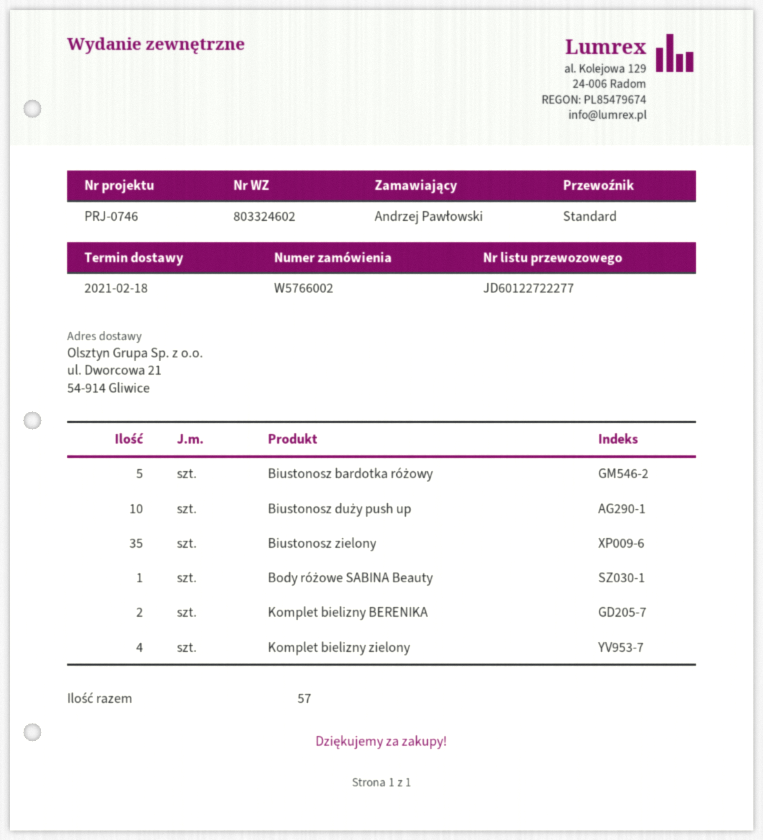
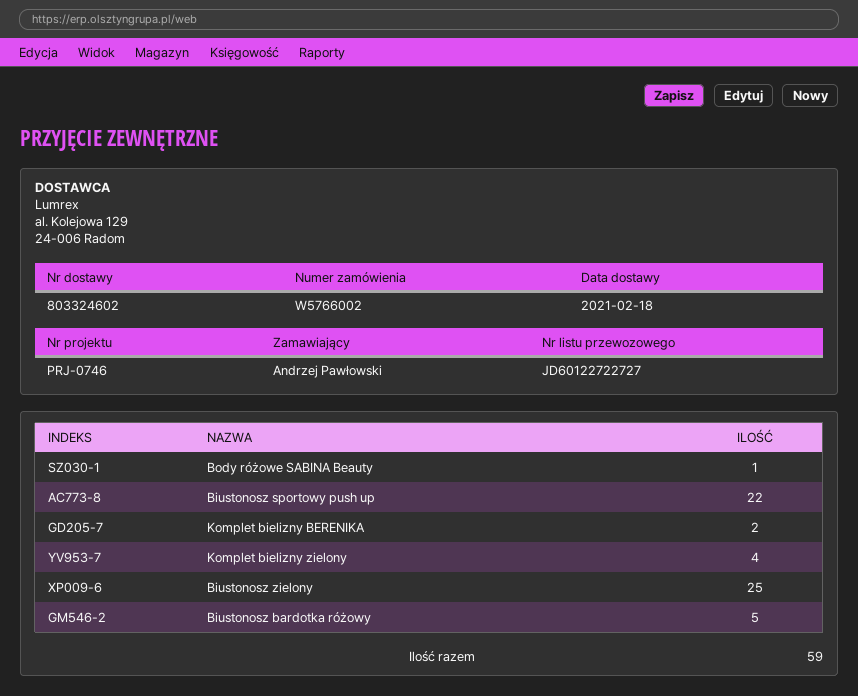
tracking number: JD60122722277 -> JD60122722727
Biustonosz duży push up: 10 -> none
Biustonosz zielony: 35 -> 25
Biustonosz sportowy push up: none -> 22
total quantity: 57 -> 59

